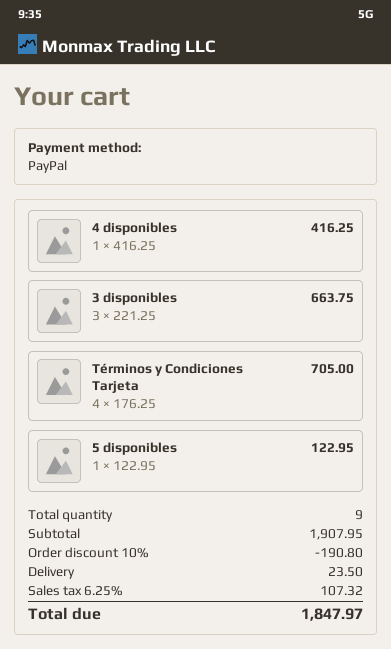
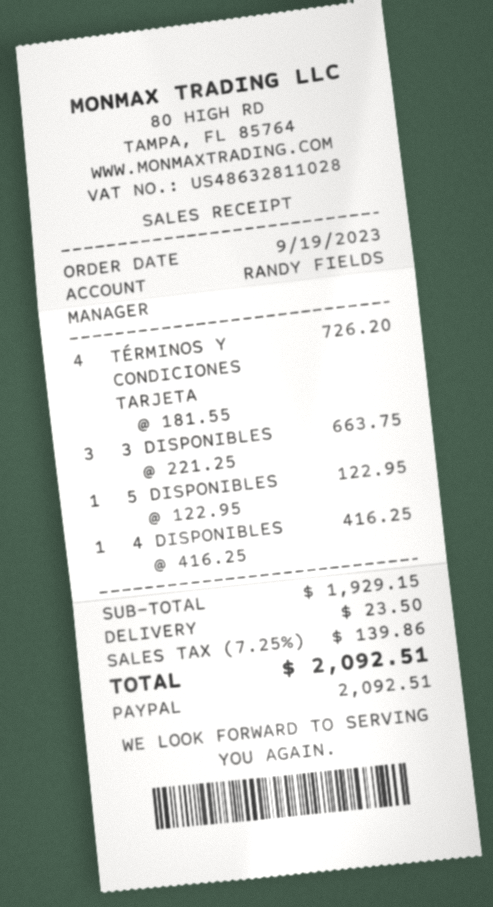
Términos y Condiciones Tarjeta: 4 x 176.25 = 705.00 -> 4 x 181.55 = 726.20
subtotal: 1907.95 -> 1929.15
discount: 10% = 190.80 -> none
tax: 6.25% = 107.32 -> 7.25% = 139.86
total: 1847.97 -> 2092.51

